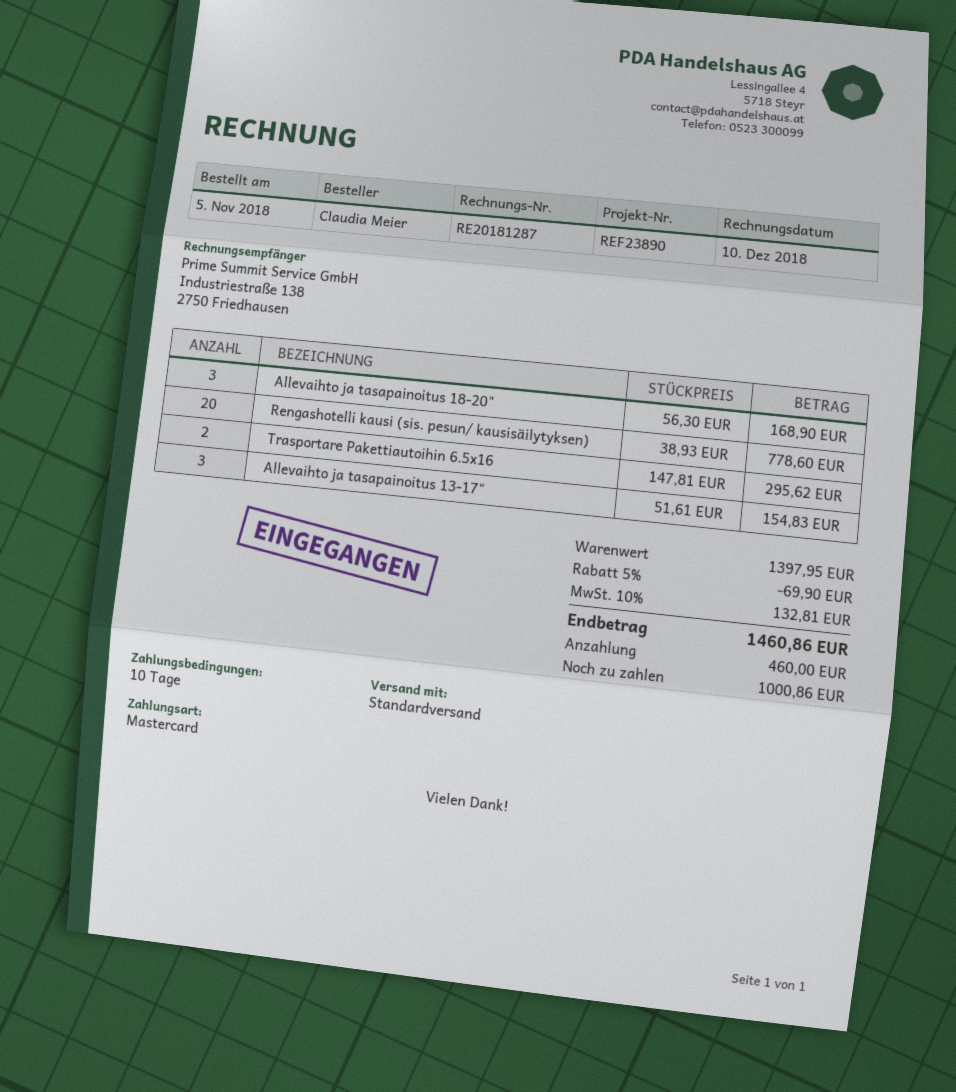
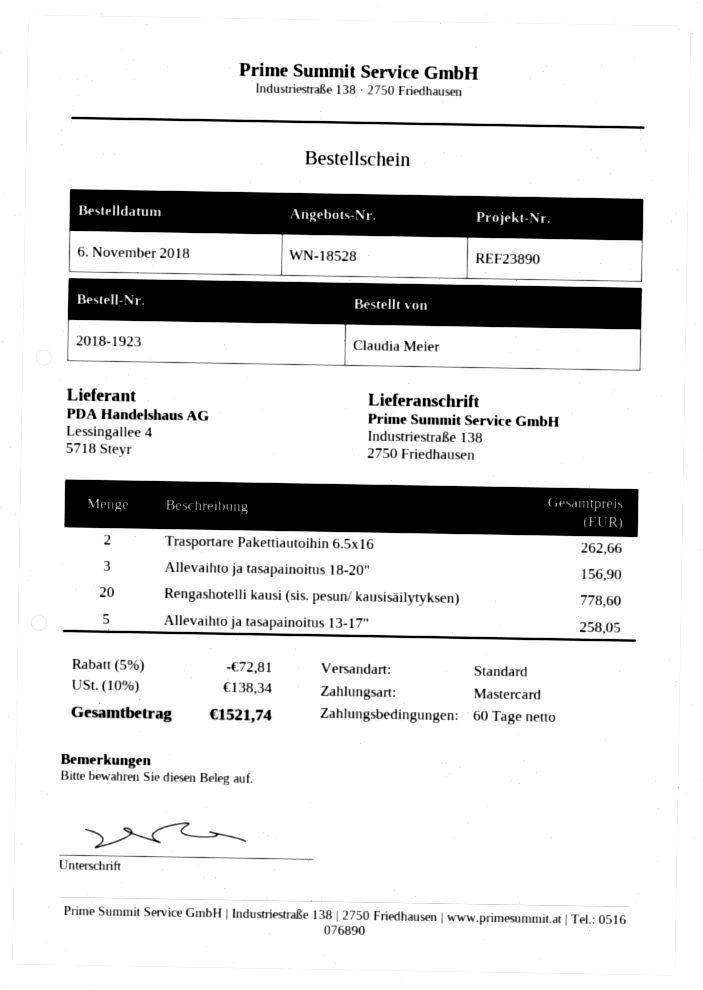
order date: 2018-11-05 -> 2018-11-06
payment terms: 10 days -> 60 days
Allevaihto ja tasapainoitus 18-20": 3 for 168.90 -> 3 for 156.90
Trasportare Pakettiautoihin 6.5x16: 2 for 295.62 -> 2 for 262.66
Allevaihto ja tasapainoitus 13-17": 3 for 154.83 -> 5 for 258.05
discount: 5% = 69.90 -> 5% = 72.81
tax: 10% = 132.81 -> 10% = 138.34
total: 1460.86 -> 1521.74

